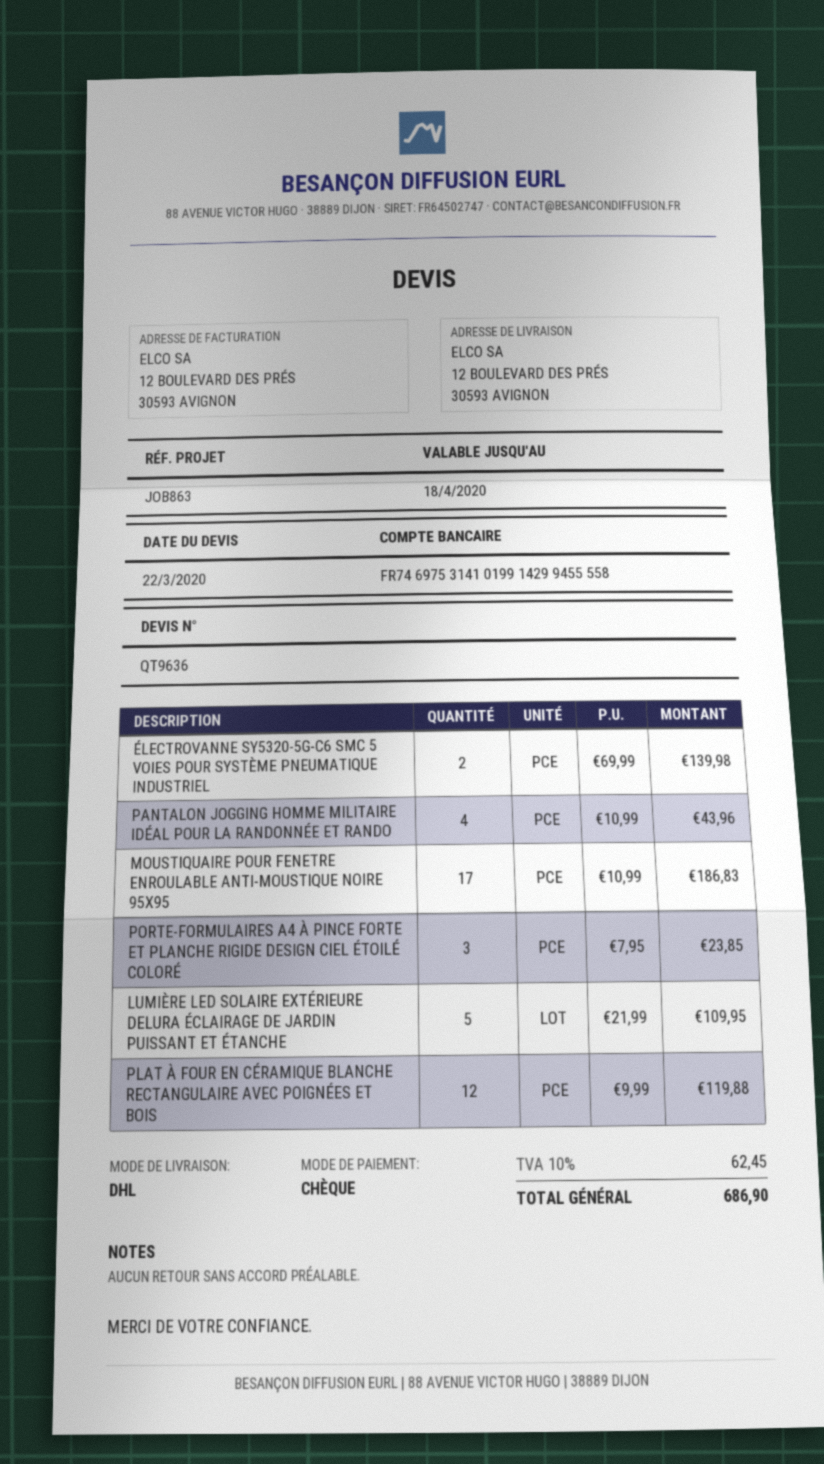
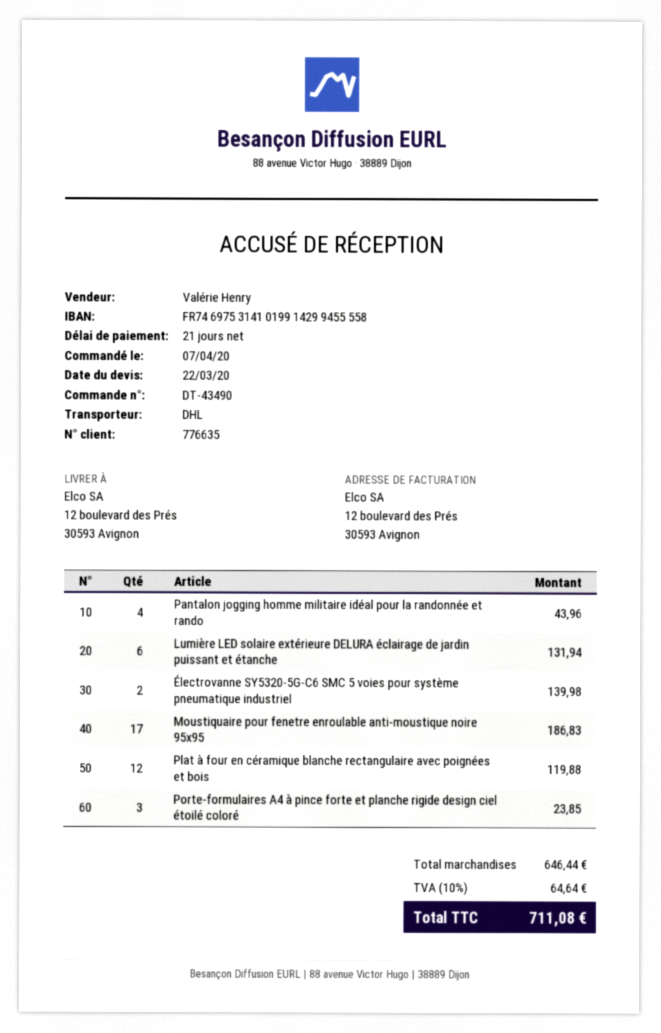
LUMIÈRE LED SOLAIRE EXTÉRIEURE DELURA ÉCLAIRAGE DE JARDIN PUISSANT ET ÉTANCHE: 5 for 109.95 -> 6 for 131.94
tax: 10% = 62.45 -> 10% = 64.64
total: 686.90 -> 711.08

